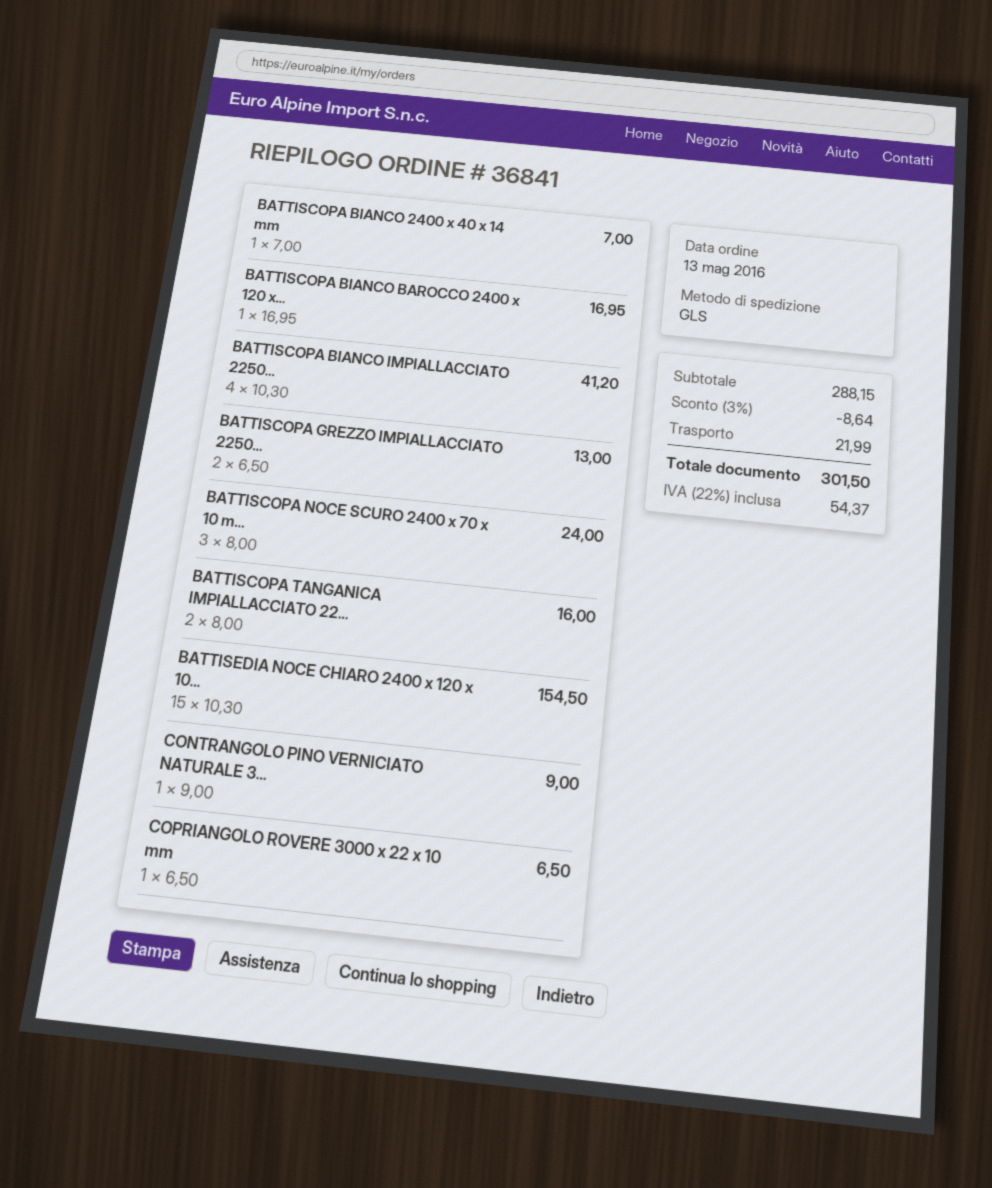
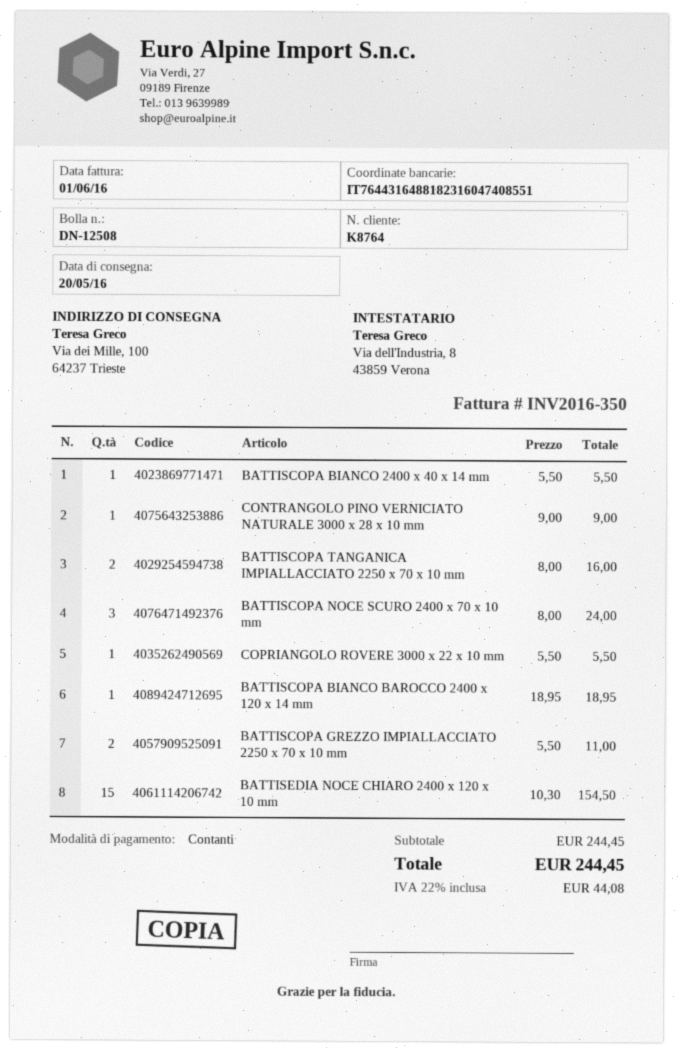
BATTISCOPA BIANCO 2400 x 40 x 14 mm: 1 x 7.00 = 7.00 -> 1 x 5.50 = 5.50
BATTISCOPA BIANCO BAROCCO 2400 x 120 x...: 1 x 16.95 = 16.95 -> 1 x 18.95 = 18.95
BATTISCOPA BIANCO IMPIALLACCIATO 2250...: 4 x 10.30 = 41.20 -> none
BATTISCOPA GREZZO IMPIALLACCIATO 2250...: 2 x 6.50 = 13.00 -> 2 x 5.50 = 11.00
COPRIANGOLO ROVERE 3000 x 22 x 10 mm: 1 x 6.50 = 6.50 -> 1 x 5.50 = 5.50
subtotal: 288.15 -> 244.45
discount: 3% = 8.64 -> none
shipping: 21.99 -> none
tax: 22% = 54.37 -> 22% = 44.08
total: 301.50 -> 244.45

